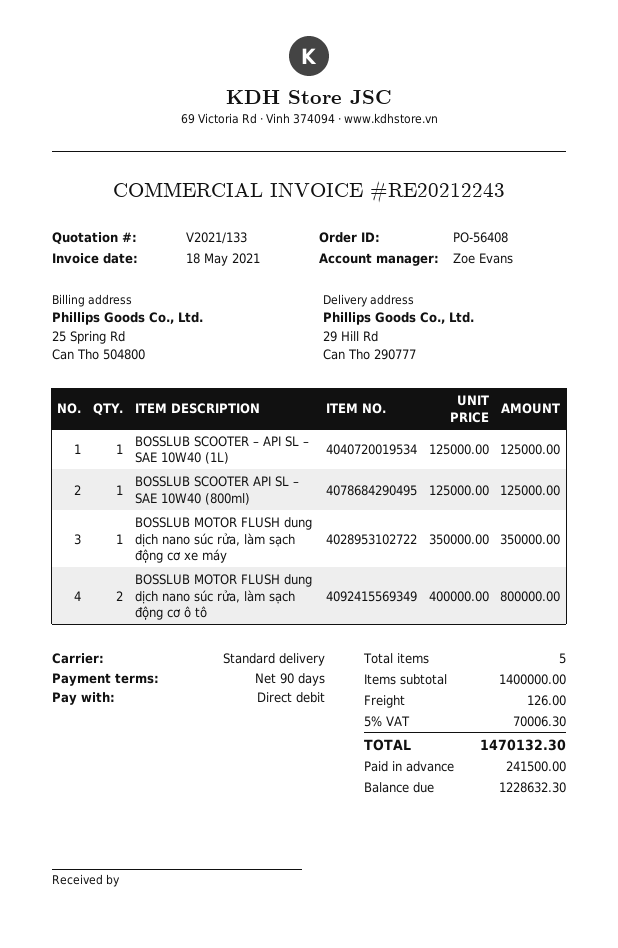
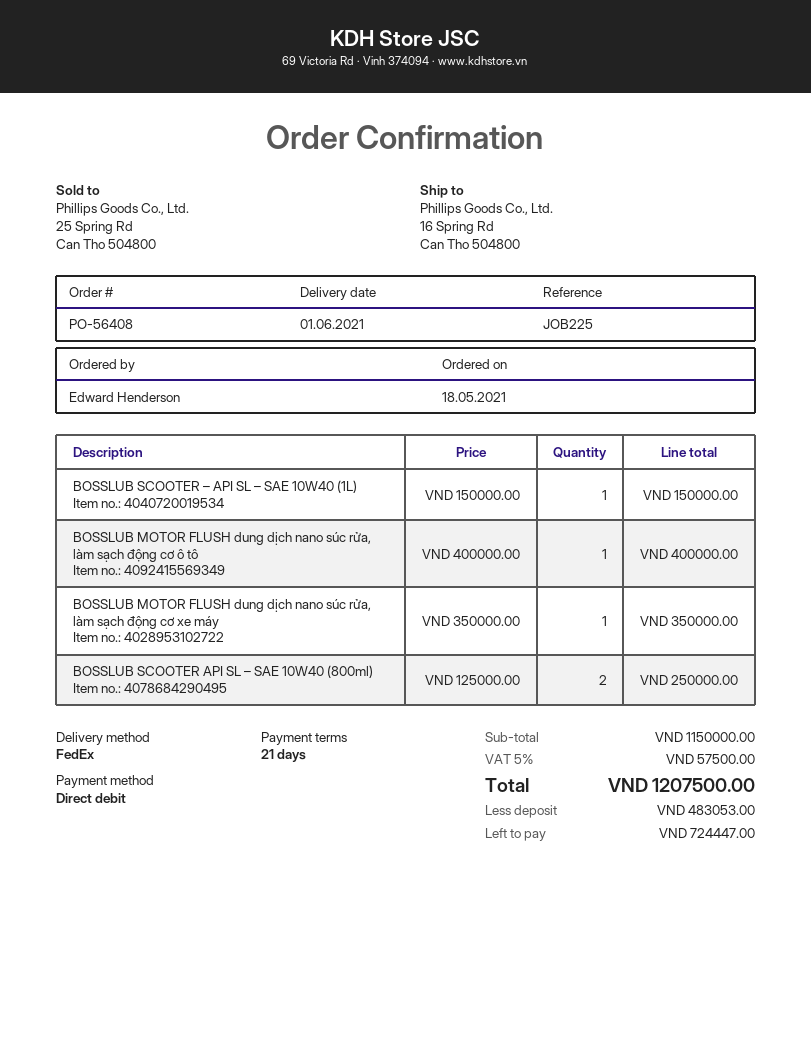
payment terms: 90 days -> 21 days
shipping method: standard -> FedEx
ship to: 29 Hill Rd, Can Tho 290777 -> 16 Spring Rd, Can Tho 504800
BOSSLUB SCOOTER – API SL – SAE 10W40 (1L): 1 x 125000.00 = 125000.00 -> 1 x 150000.00 = 150000.00
BOSSLUB SCOOTER API SL – SAE 10W40 (800ml): 1 x 125000.00 = 125000.00 -> 2 x 125000.00 = 250000.00
BOSSLUB MOTOR FLUSH dung dịch nano súc rửa, làm sạch động cơ ô tô: 2 x 400000.00 = 800000.00 -> 1 x 400000.00 = 400000.00
subtotal: 1400000.00 -> 1150000.00
shipping: 126.00 -> none
tax: 5% = 70006.30 -> 5% = 57500.00
total: 1470132.30 -> 1207500.00
deposit: 241500.00 -> 483053.00
balance: 1228632.30 -> 724447.00

